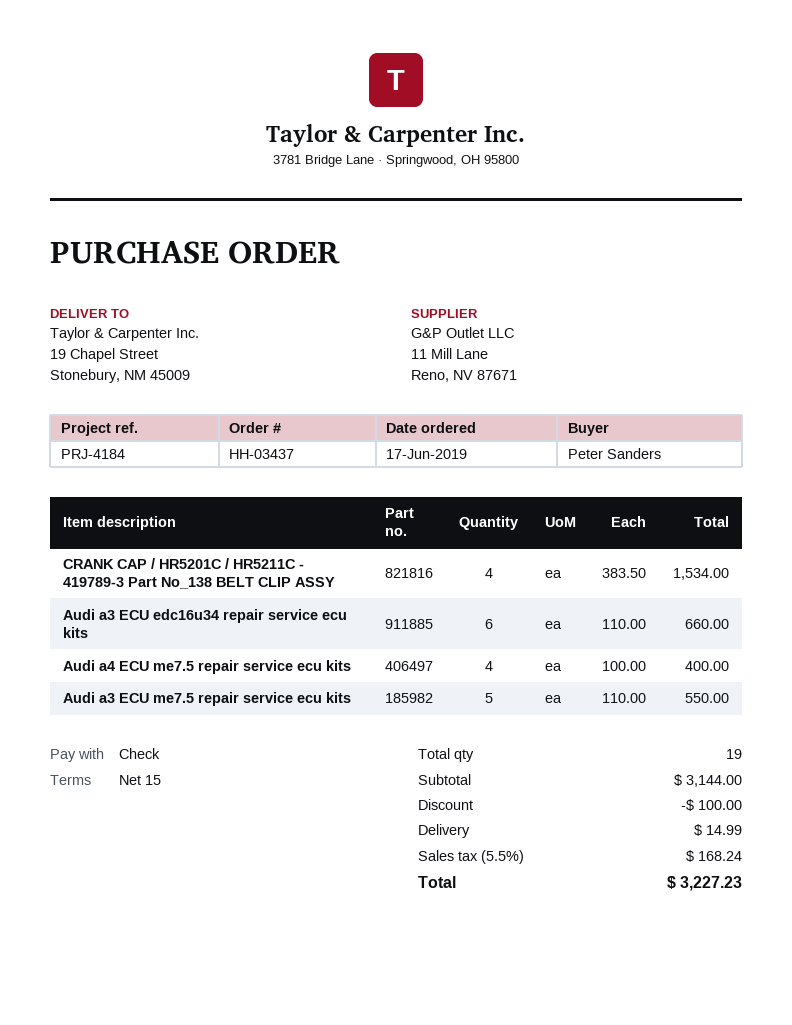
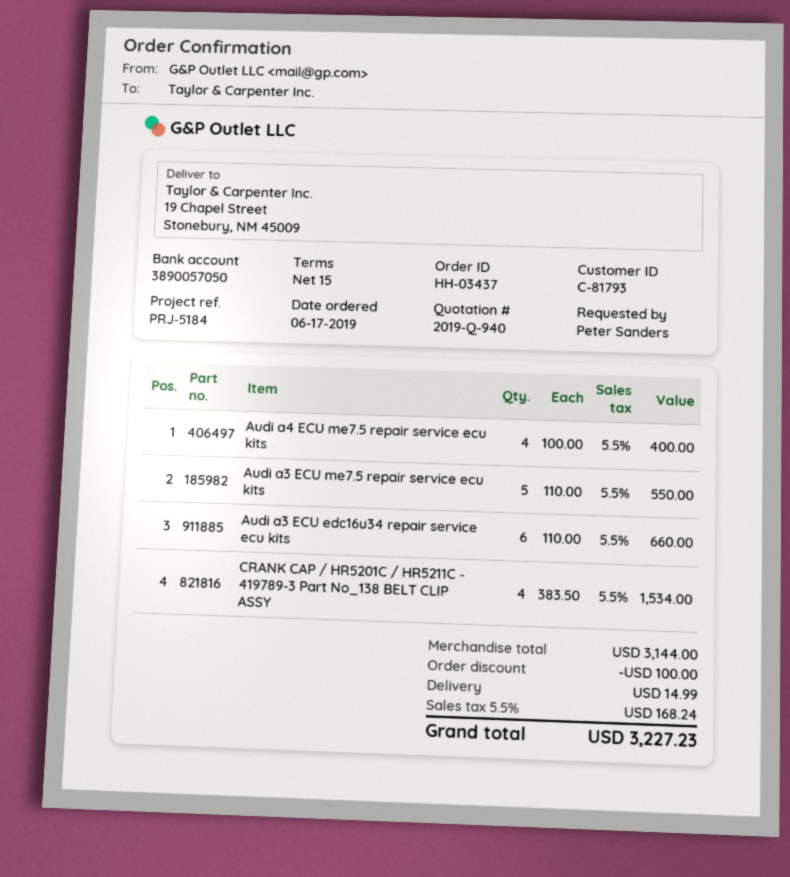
reference: PRJ-4184 -> PRJ-5184

